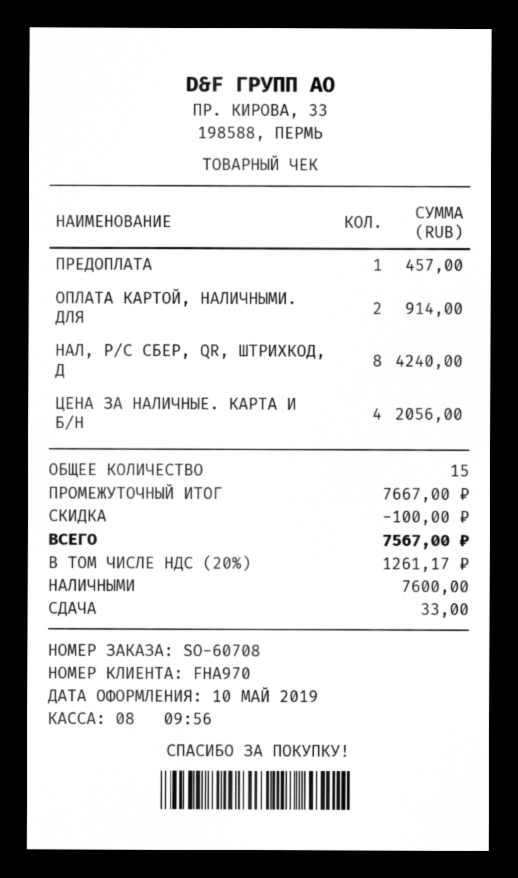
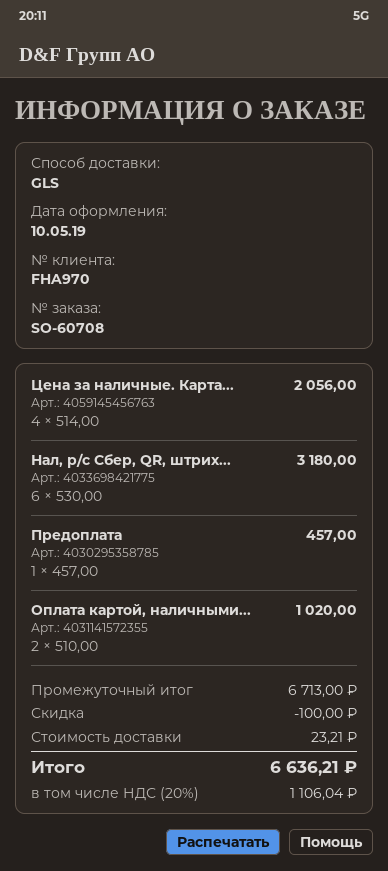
ОПЛАТА КАРТОЙ, НАЛИЧНЫМИ. ДЛЯ: 2 for 914.00 -> 2 for 1020.00
НАЛ, Р/С СБЕР, QR, ШТРИХКОД, Д: 8 for 4240.00 -> 6 for 3180.00
subtotal: 7667.00 -> 6713.00
shipping: none -> 23.21
tax: 20% = 1261.17 -> 20% = 1106.04
total: 7567.00 -> 6636.21

